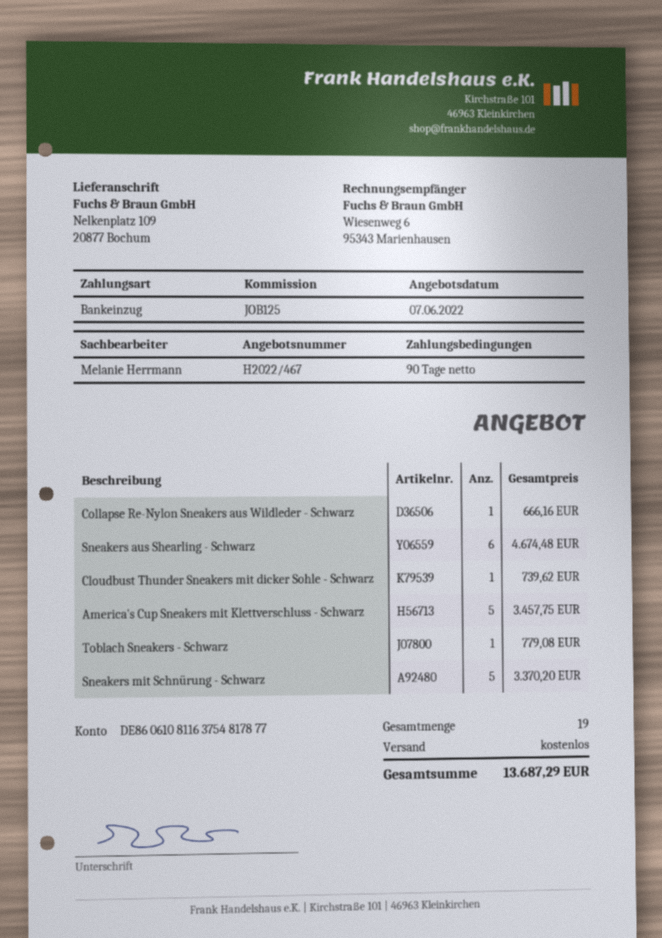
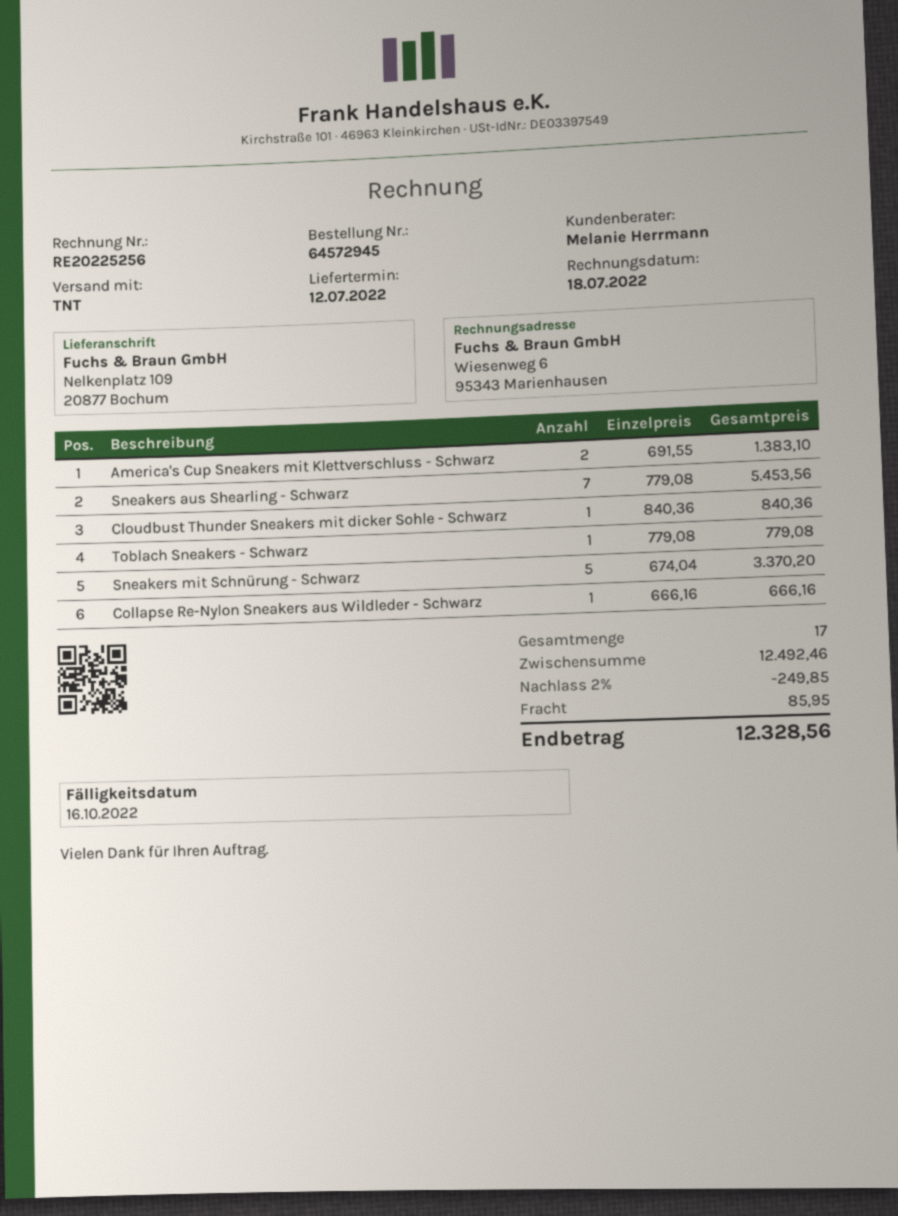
Sneakers aus Shearling - Schwarz: 6 for 4674.48 -> 7 for 5453.56
Cloudbust Thunder Sneakers mit dicker Sohle - Schwarz: 1 for 739.62 -> 1 for 840.36
America's Cup Sneakers mit Klettverschluss - Schwarz: 5 for 3457.75 -> 2 for 1383.10
total quantity: 19 -> 17
discount: none -> 2% = 249.85
shipping: 0.00 -> 85.95
total: 13687.29 -> 12328.56

